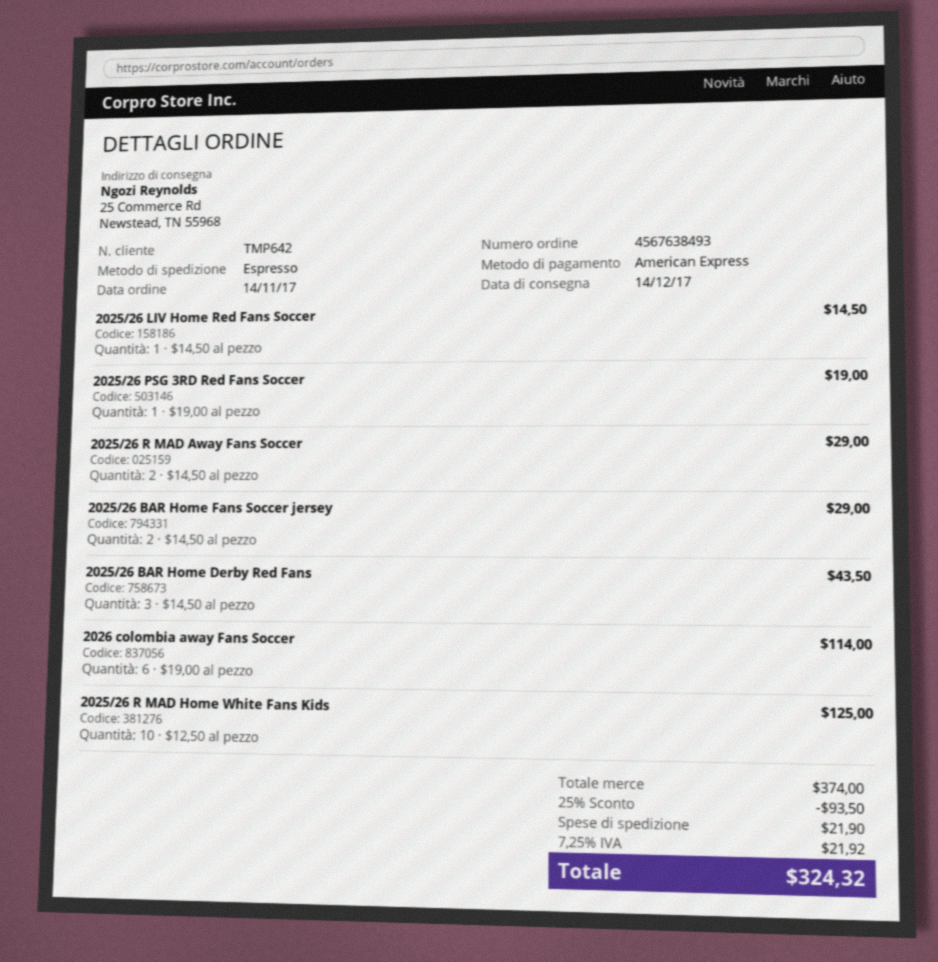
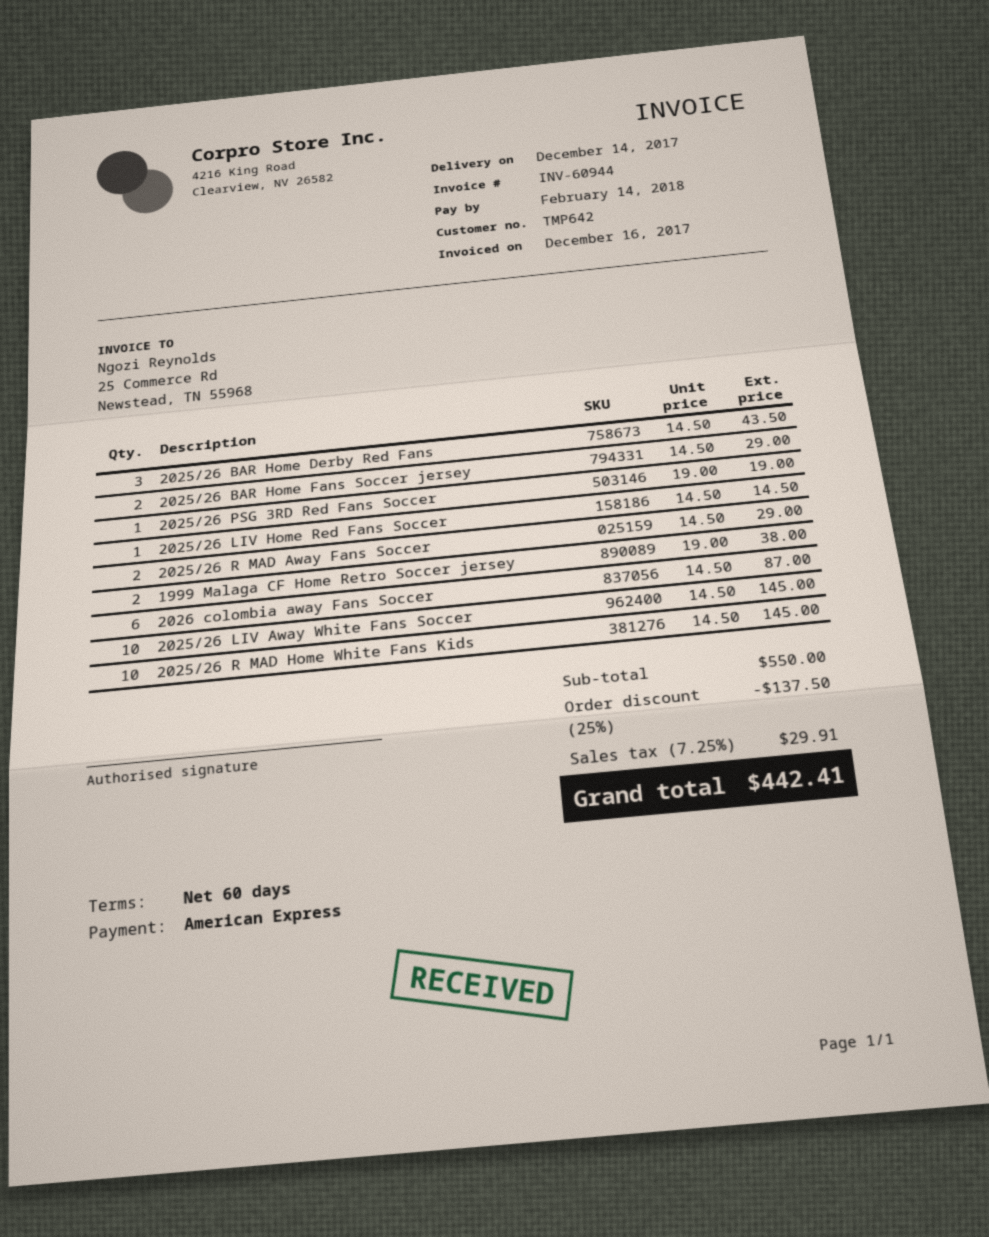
2026 colombia away Fans Soccer: 6 x 19.00 = 114.00 -> 6 x 14.50 = 87.00
2025/26 R MAD Home White Fans Kids: 10 x 12.50 = 125.00 -> 10 x 14.50 = 145.00
1999 Malaga CF Home Retro Soccer jersey: none -> 2 x 19.00 = 38.00
2025/26 LIV Away White Fans Soccer: none -> 10 x 14.50 = 145.00
subtotal: 374.00 -> 550.00
discount: 25% = 93.50 -> 25% = 137.50
shipping: 21.90 -> none
tax: 7.25% = 21.92 -> 7.25% = 29.91
total: 324.32 -> 442.41

